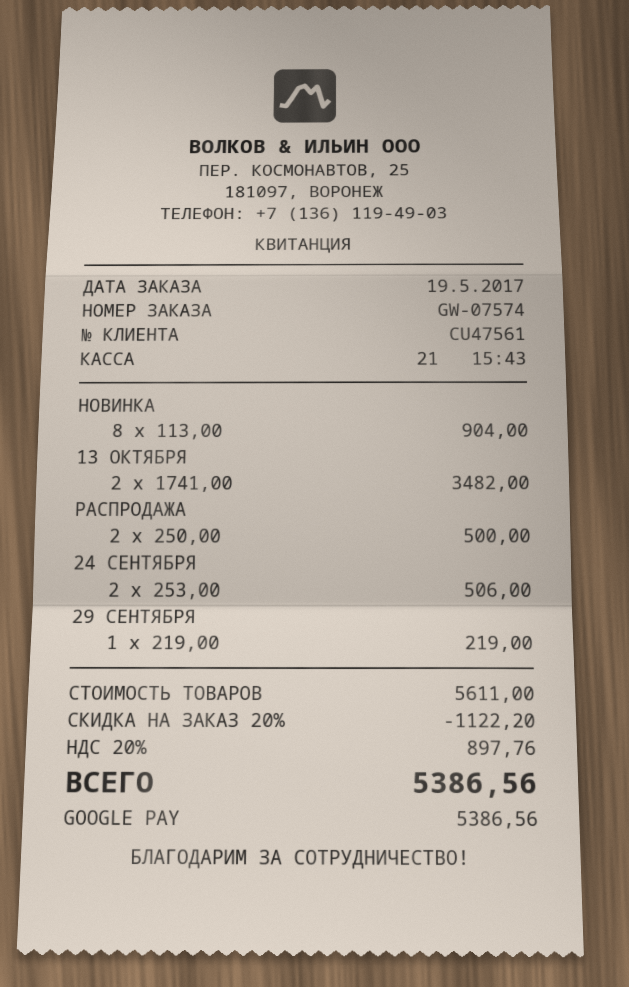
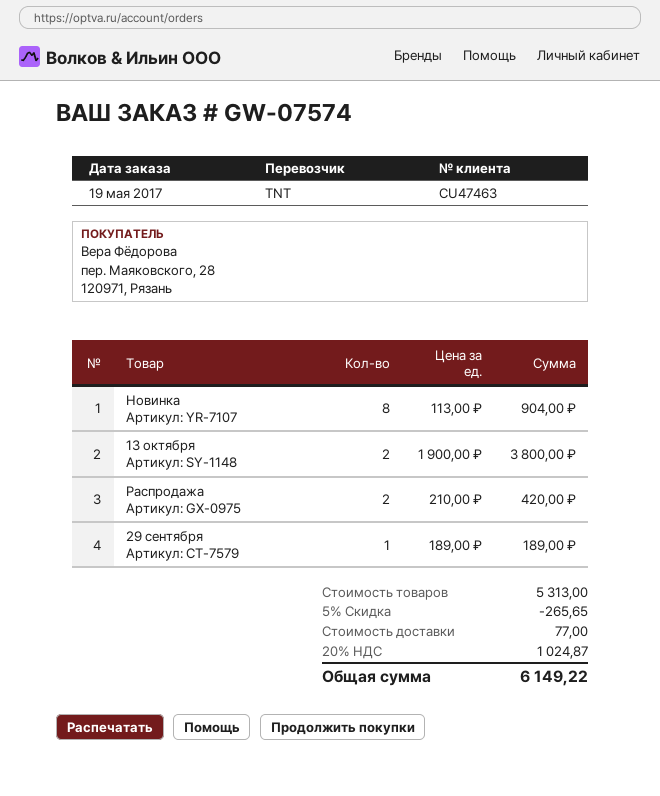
customer number: CU47561 -> CU47463
13 ОКТЯБРЯ: 2 x 1741.00 = 3482.00 -> 2 x 1900.00 = 3800.00
РАСПРОДАЖА: 2 x 250.00 = 500.00 -> 2 x 210.00 = 420.00
24 СЕНТЯБРЯ: 2 x 253.00 = 506.00 -> none
29 СЕНТЯБРЯ: 1 x 219.00 = 219.00 -> 1 x 189.00 = 189.00
subtotal: 5611.00 -> 5313.00
discount: 20% = 1122.20 -> 5% = 265.65
shipping: none -> 77.00
tax: 20% = 897.76 -> 20% = 1024.87
total: 5386.56 -> 6149.22

